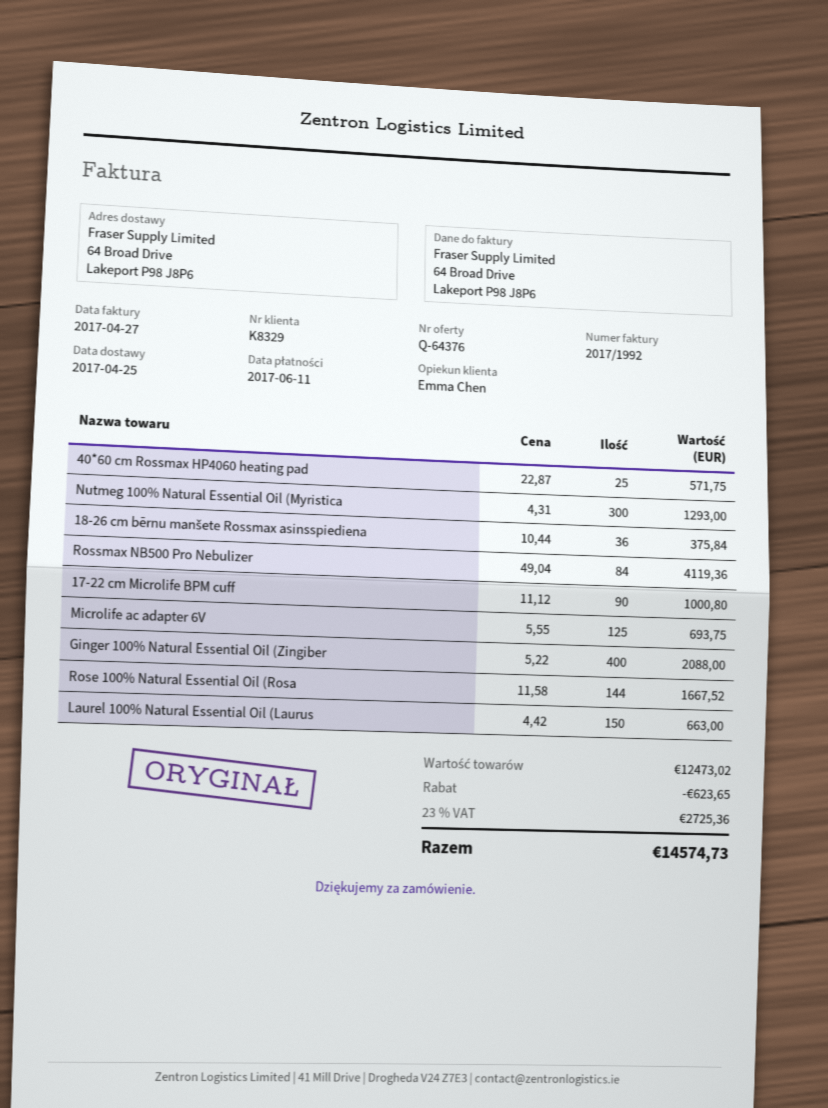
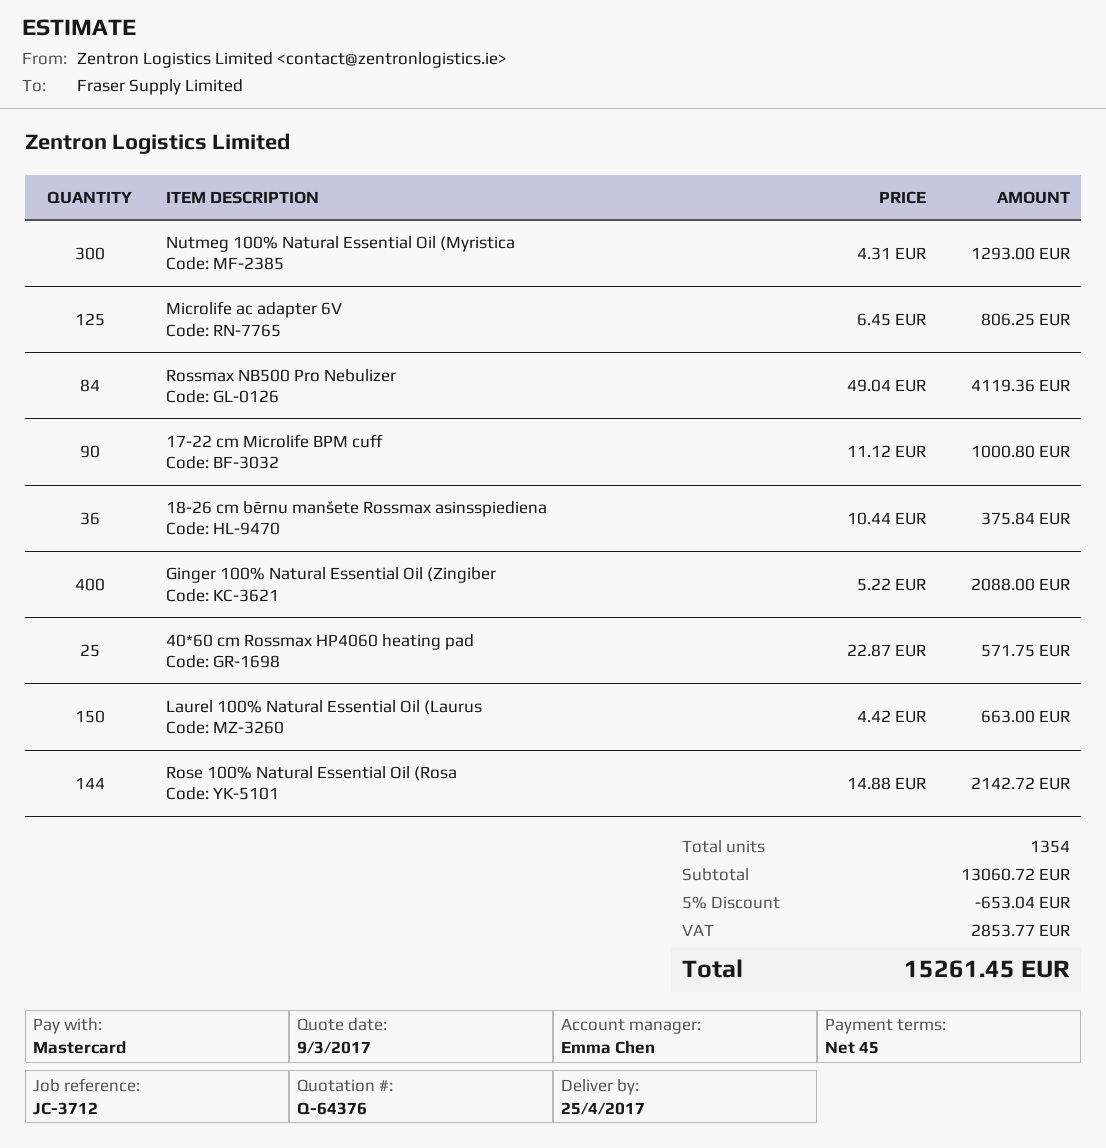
Microlife ac adapter 6V: 125 x 5.55 = 693.75 -> 125 x 6.45 = 806.25
Rose 100% Natural Essential Oil (Rosa: 144 x 11.58 = 1667.52 -> 144 x 14.88 = 2142.72
subtotal: 12473.02 -> 13060.72
discount: 623.65 -> 653.04
tax: 2725.36 -> 2853.77
total: 14574.73 -> 15261.45

